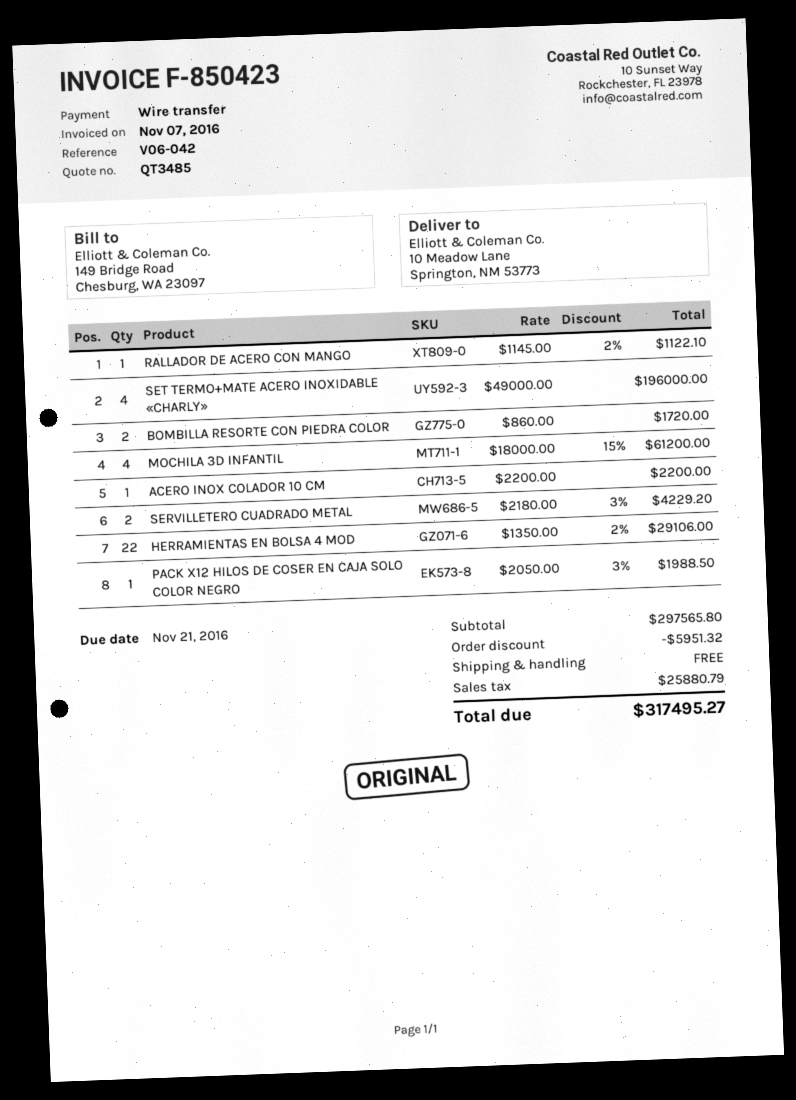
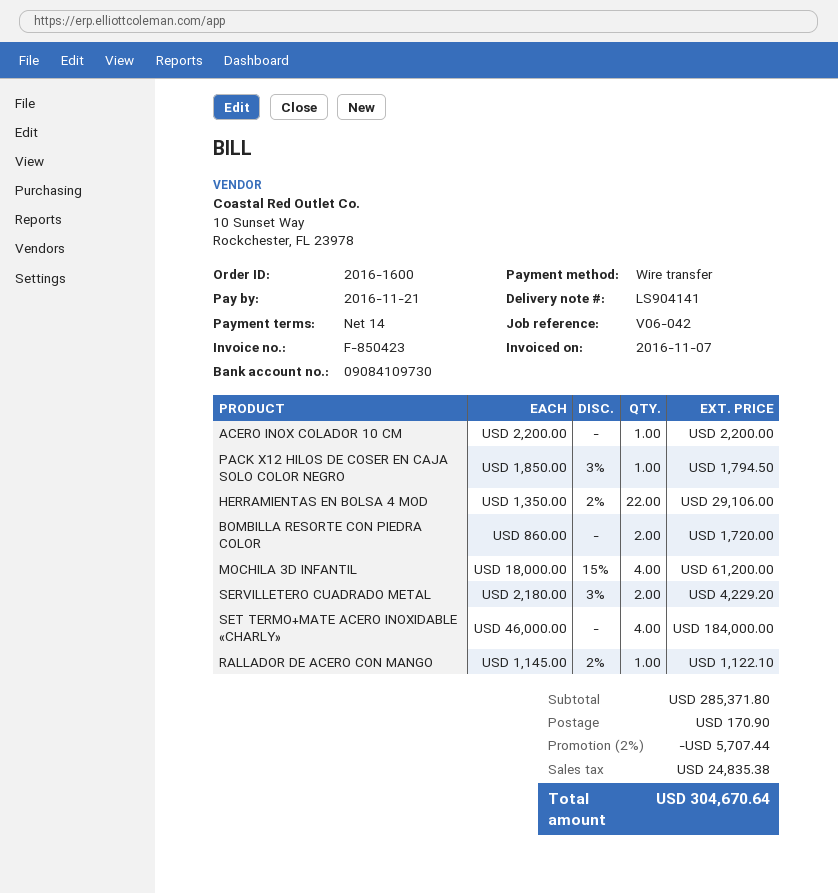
SET TERMO+MATE ACERO INOXIDABLE «CHARLY»: 4 x 49000.00 = 196000.00 -> 4 x 46000.00 = 184000.00
PACK X12 HILOS DE COSER EN CAJA SOLO COLOR NEGRO: 1 x 2050.00 - 3% = 1988.50 -> 1 x 1850.00 - 3% = 1794.50
subtotal: 297565.80 -> 285371.80
discount: 5951.32 -> 5707.44
shipping: 0.00 -> 170.90
tax: 25880.79 -> 24835.38
total: 317495.27 -> 304670.64

